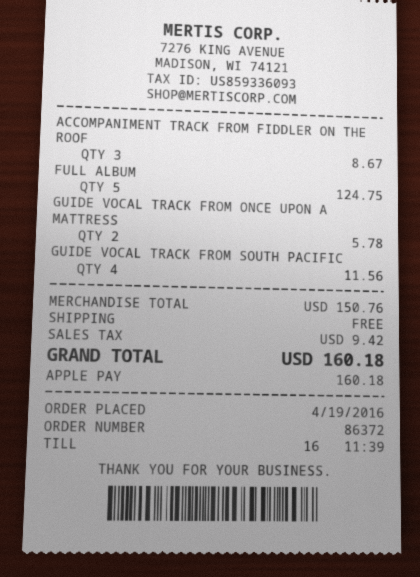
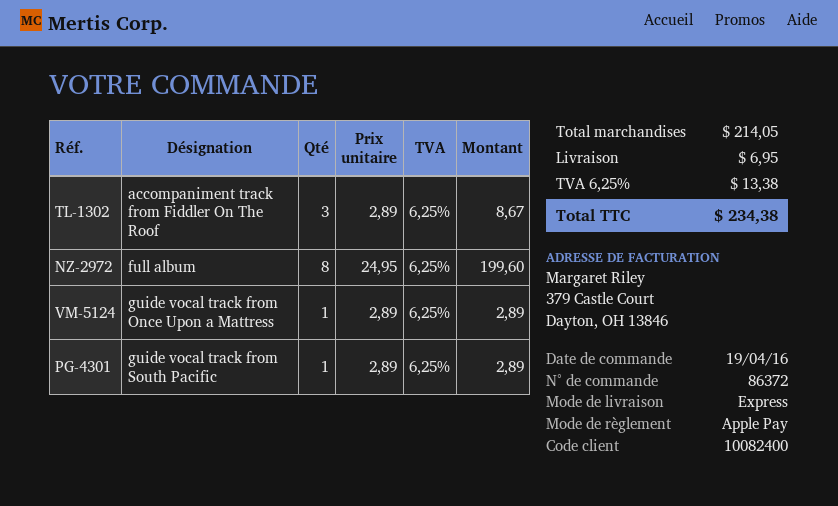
FULL ALBUM: 5 for 124.75 -> 8 for 199.60
GUIDE VOCAL TRACK FROM ONCE UPON A MATTRESS: 2 for 5.78 -> 1 for 2.89
GUIDE VOCAL TRACK FROM SOUTH PACIFIC: 4 for 11.56 -> 1 for 2.89
subtotal: 150.76 -> 214.05
shipping: 0.00 -> 6.95
tax: 9.42 -> 13.38
total: 160.18 -> 234.38

